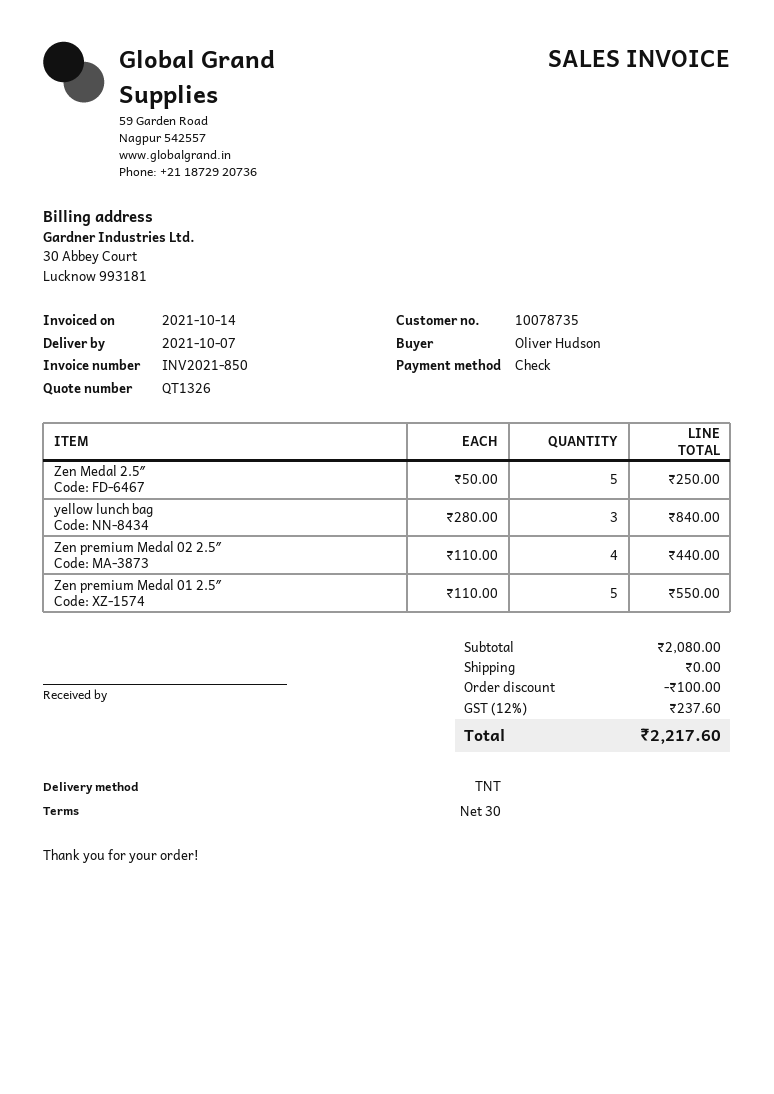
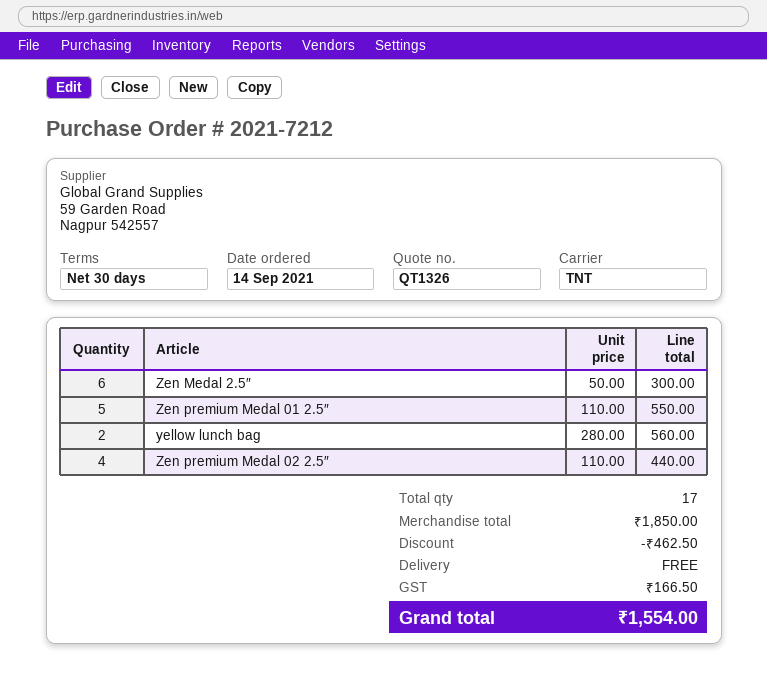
Zen Medal 2.5″: 5 x 50.00 = 250.00 -> 6 x 50.00 = 300.00
yellow lunch bag: 3 x 280.00 = 840.00 -> 2 x 280.00 = 560.00
subtotal: 2080.00 -> 1850.00
discount: 100.00 -> 462.50
tax: 237.60 -> 166.50
total: 2217.60 -> 1554.00

